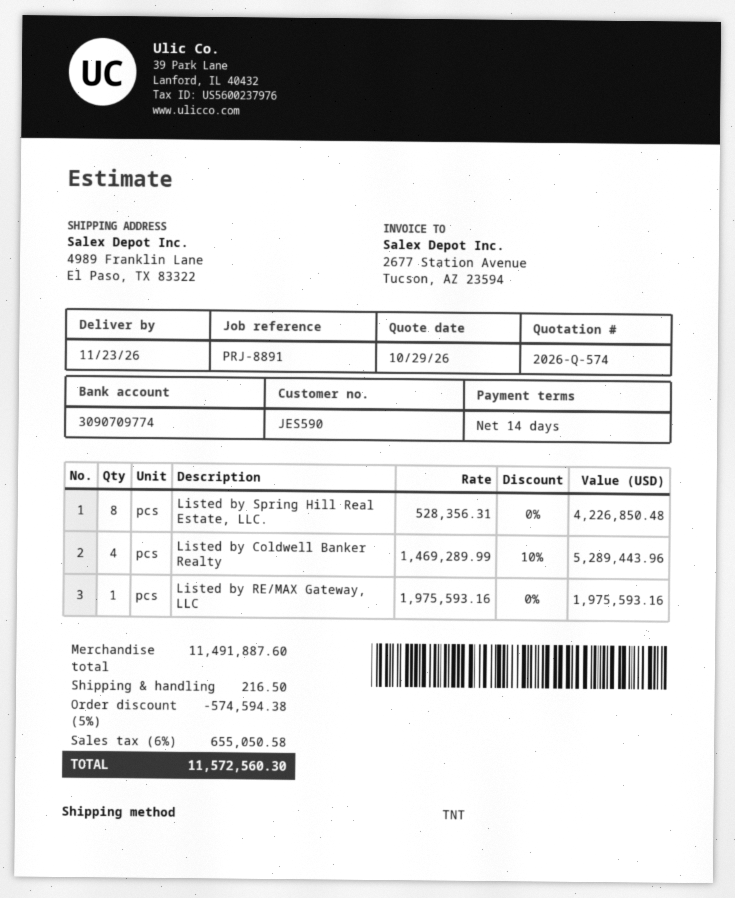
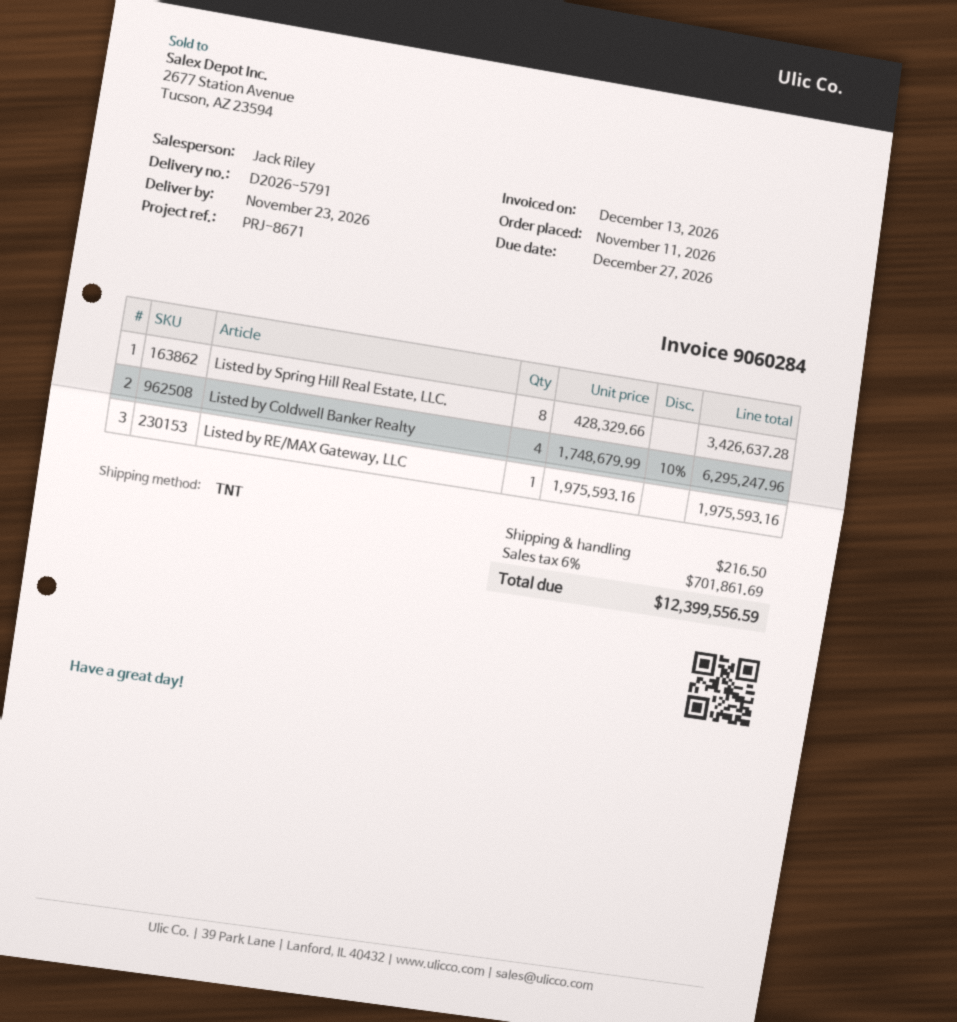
reference: PRJ-8891 -> PRJ-8671
Listed by Spring Hill Real Estate, LLC.: 8 x 528356.31 = 4226850.48 -> 8 x 428329.66 = 3426637.28
Listed by Coldwell Banker Realty: 4 x 1469289.99 - 10% = 5289443.96 -> 4 x 1748679.99 - 10% = 6295247.96
discount: 5% = 574594.38 -> none
tax: 6% = 655050.58 -> 6% = 701861.69
total: 11572560.30 -> 12399556.59

